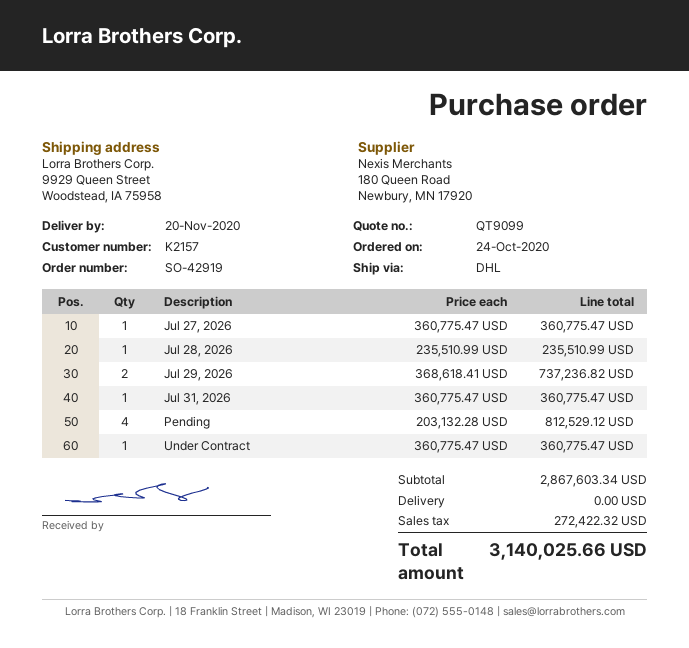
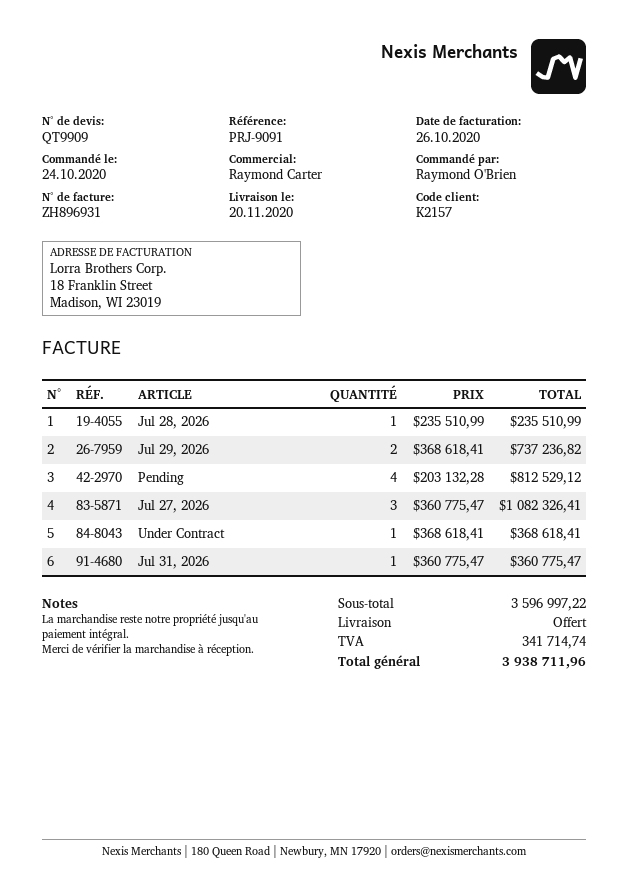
quote number: QT9099 -> QT9909
Jul 27, 2026: 1 x 360775.47 = 360775.47 -> 3 x 360775.47 = 1082326.41
Under Contract: 1 x 360775.47 = 360775.47 -> 1 x 368618.41 = 368618.41
subtotal: 2867603.34 -> 3596997.22
tax: 272422.32 -> 341714.74
total: 3140025.66 -> 3938711.96

